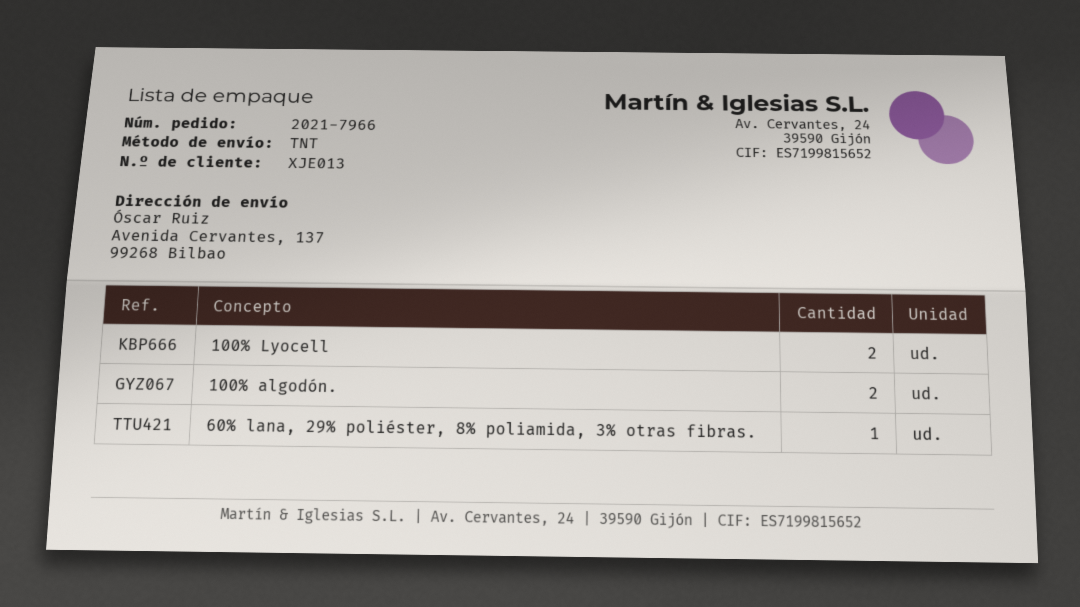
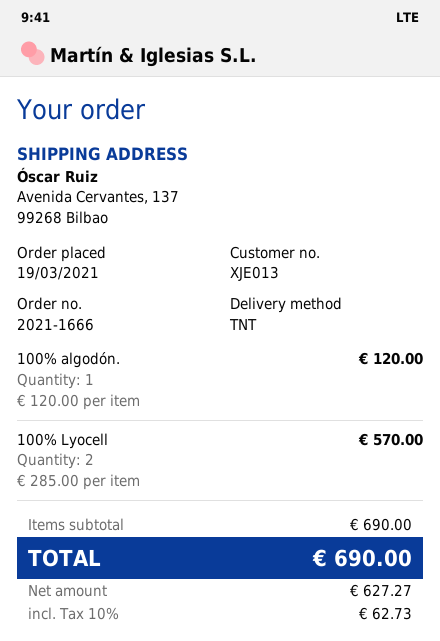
order number: 2021-7966 -> 2021-1666
100% algodón.: 2 -> 1
60% lana, 29% poliéster, 8% poliamida, 3% otras fibras.: 1 -> none

